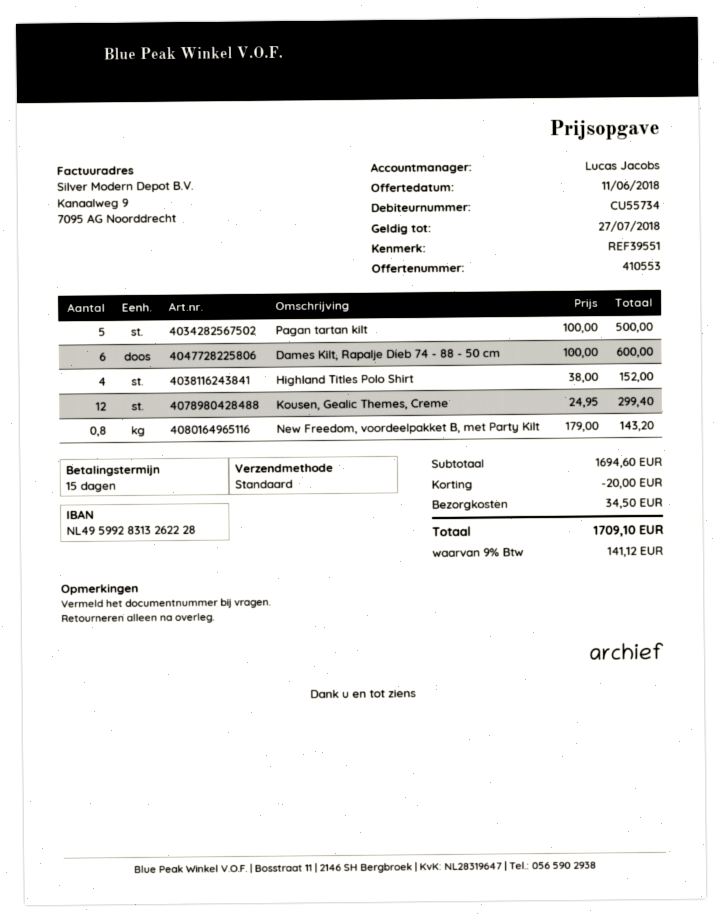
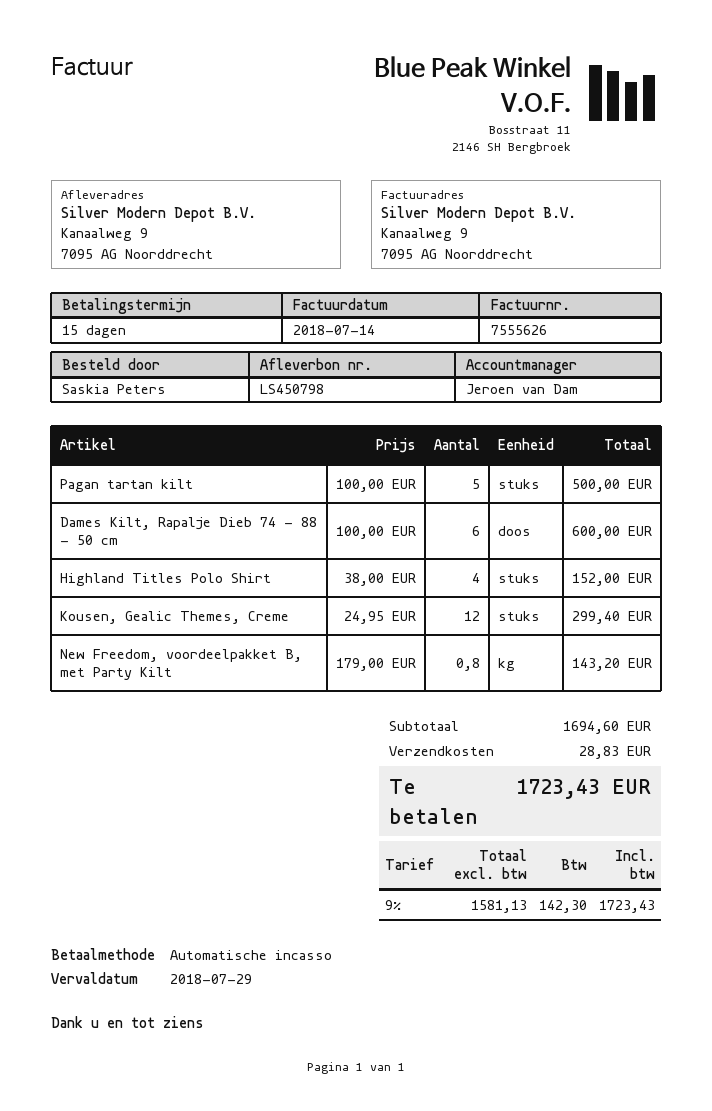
sales rep: Lucas Jacobs -> Jeroen van Dam
discount: 20.00 -> none
shipping: 34.50 -> 28.83
tax: 9% = 141.12 -> 9% = 142.30
total: 1709.10 -> 1723.43

